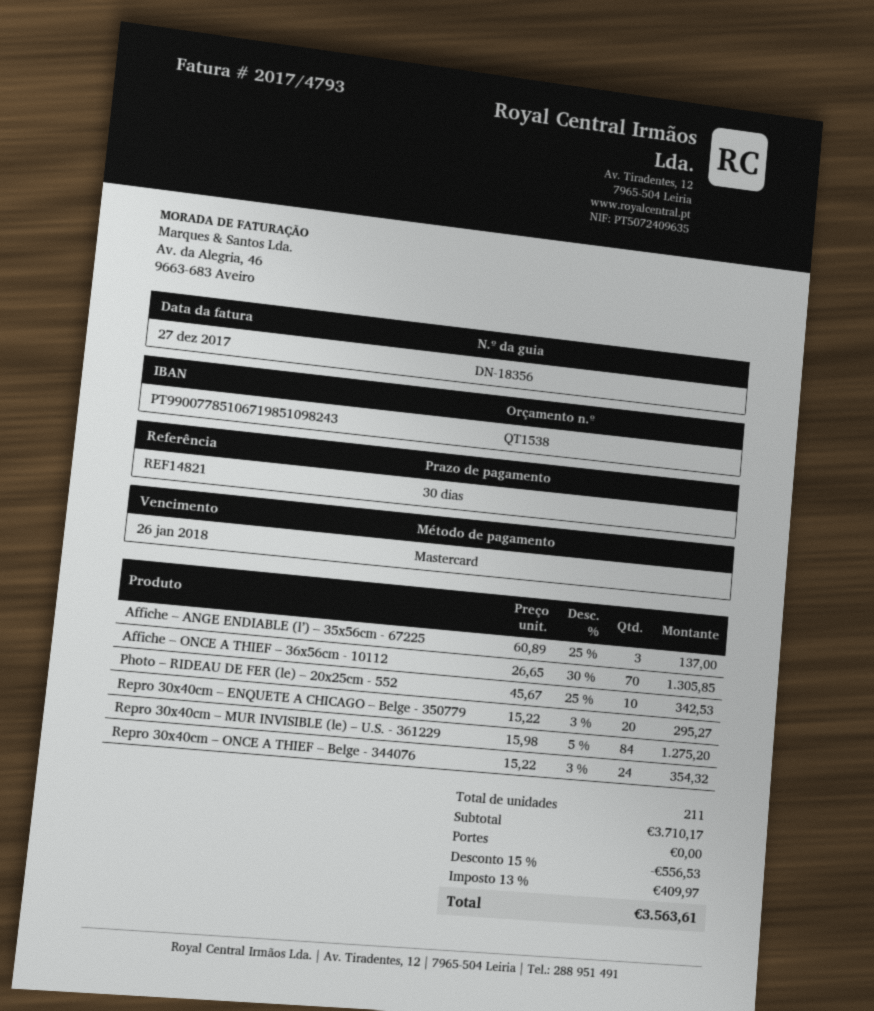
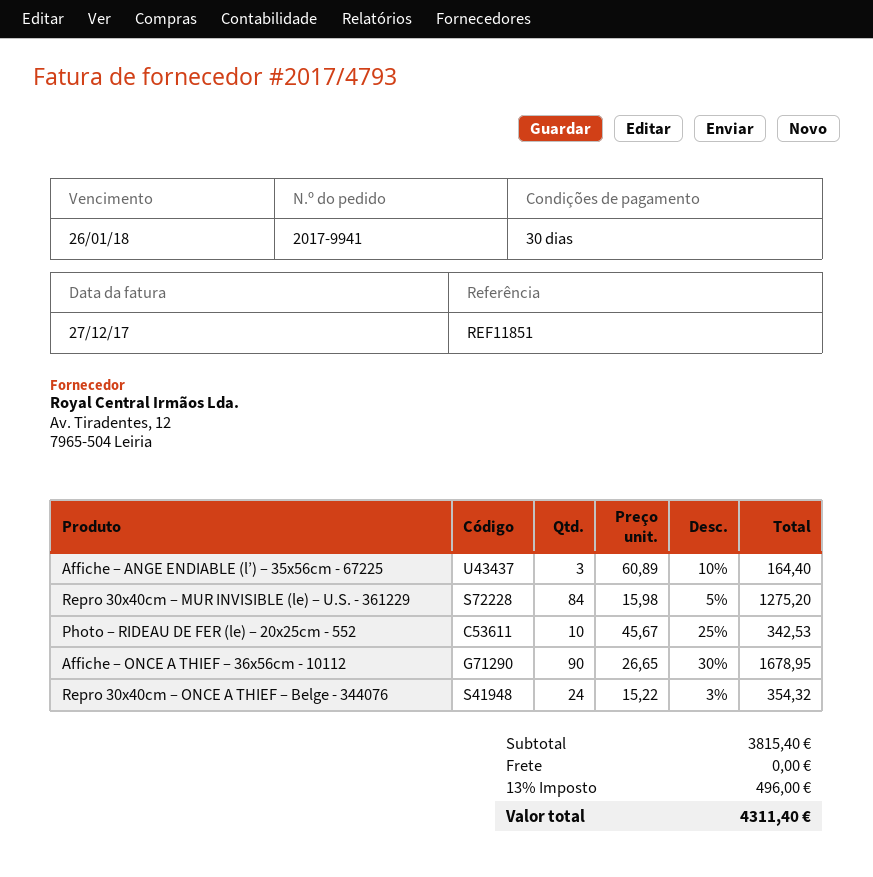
reference: REF14821 -> REF11851
Affiche – ANGE ENDIABLE (l’) – 35x56cm - 67225: 3 x 60.89 - 25% = 137.00 -> 3 x 60.89 - 10% = 164.40
Affiche – ONCE A THIEF – 36x56cm - 10112: 70 x 26.65 - 30% = 1305.85 -> 90 x 26.65 - 30% = 1678.95
Repro 30x40cm – ENQUETE A CHICAGO – Belge - 350779: 20 x 15.22 - 3% = 295.27 -> none
subtotal: 3710.17 -> 3815.40
discount: 15% = 556.53 -> none
tax: 13% = 409.97 -> 13% = 496.00
total: 3563.61 -> 4311.40

